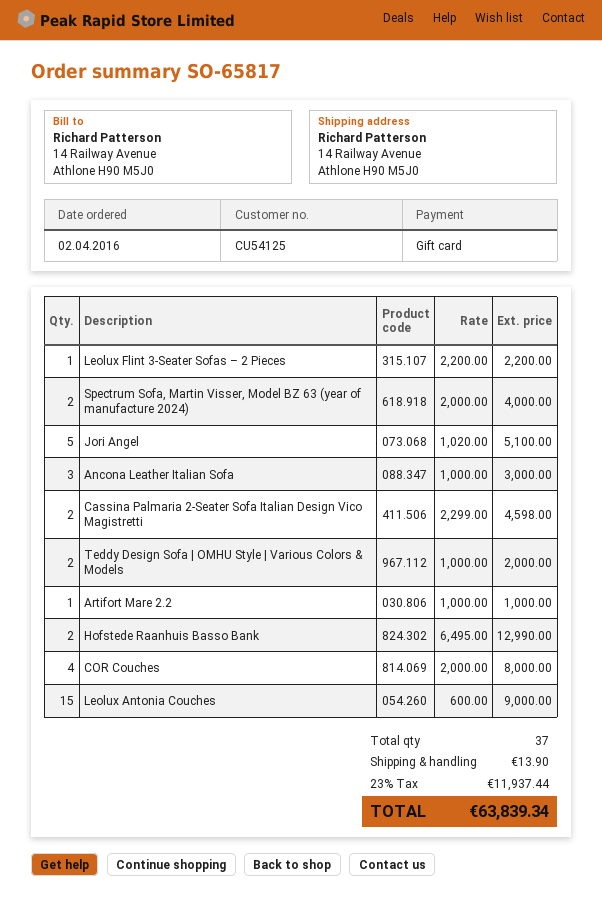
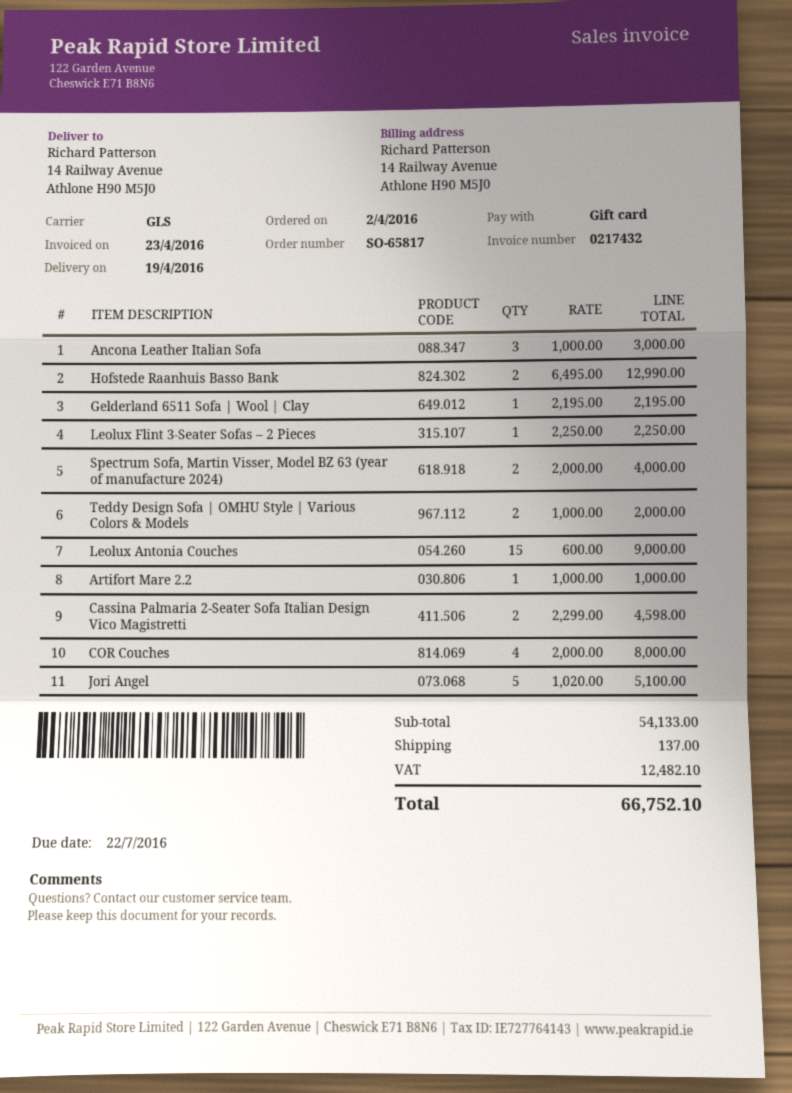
Leolux Flint 3-Seater Sofas – 2 Pieces: 1 x 2200.00 = 2200.00 -> 1 x 2250.00 = 2250.00
Gelderland 6511 Sofa | Wool | Clay: none -> 1 x 2195.00 = 2195.00
shipping: 13.90 -> 137.00
tax: 11937.44 -> 12482.10
total: 63839.34 -> 66752.10

